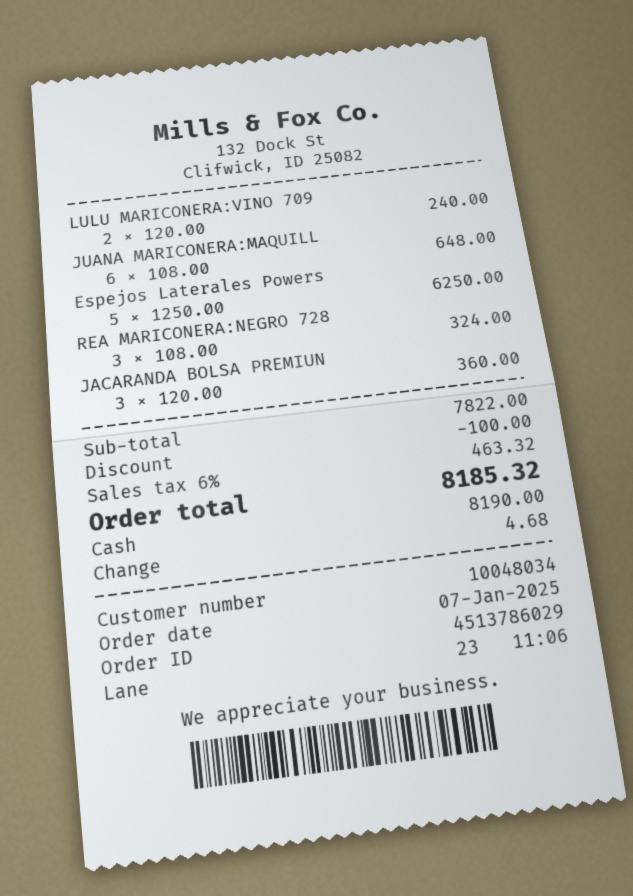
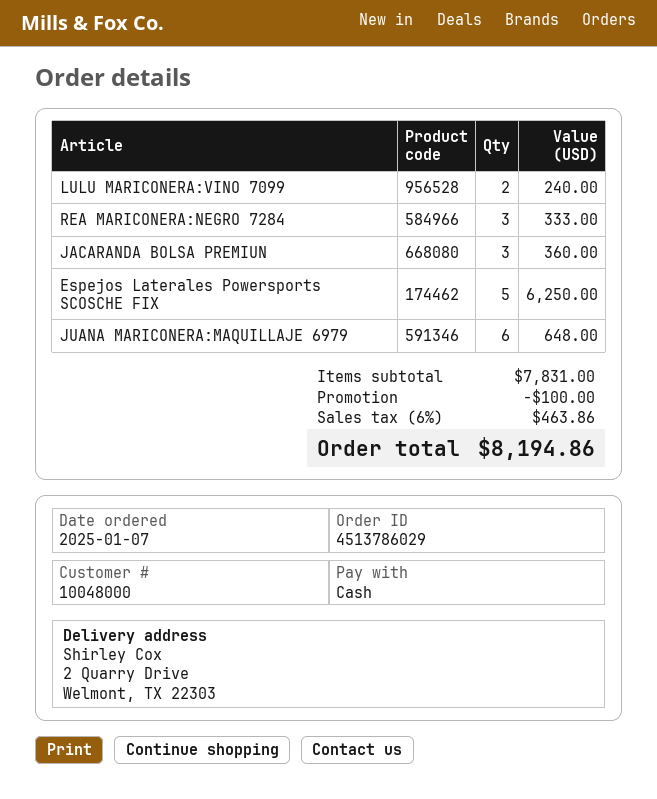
customer number: 10048034 -> 10048000
REA MARICONERA:NEGRO 728: 3 for 324.00 -> 3 for 333.00
subtotal: 7822.00 -> 7831.00
tax: 6% = 463.32 -> 6% = 463.86
total: 8185.32 -> 8194.86

